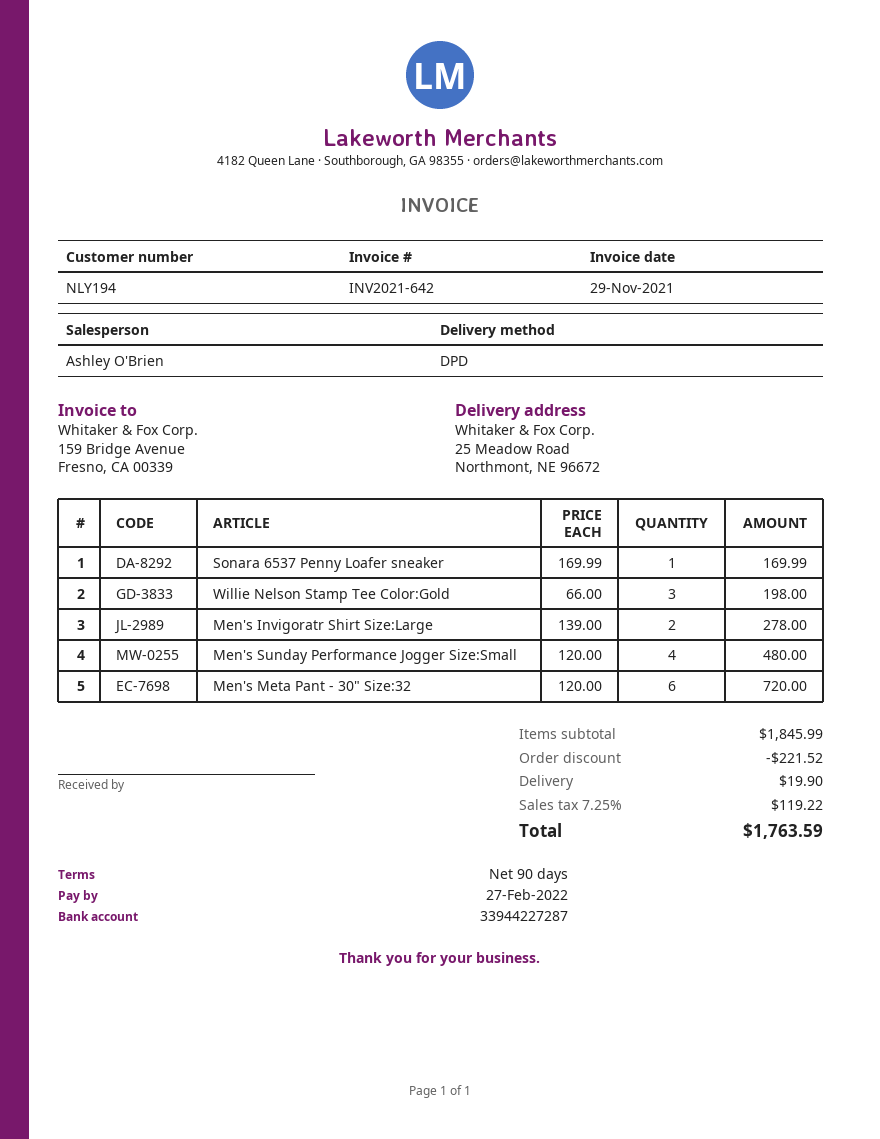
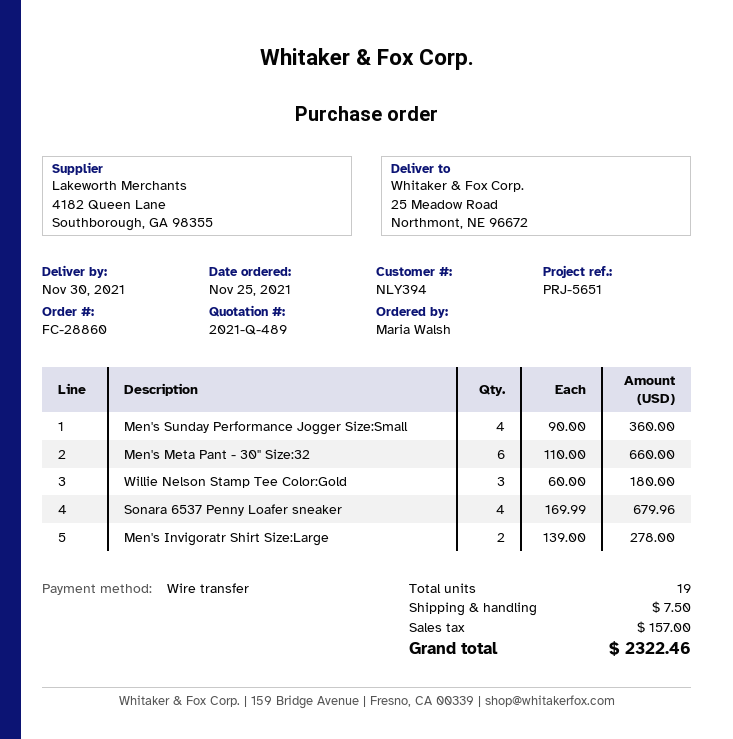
customer number: NLY194 -> NLY394
Sonara 6537 Penny Loafer sneaker: 1 x 169.99 = 169.99 -> 4 x 169.99 = 679.96
Willie Nelson Stamp Tee Color:Gold: 3 x 66.00 = 198.00 -> 3 x 60.00 = 180.00
Men's Sunday Performance Jogger Size:Small: 4 x 120.00 = 480.00 -> 4 x 90.00 = 360.00
Men's Meta Pant - 30" Size:32: 6 x 120.00 = 720.00 -> 6 x 110.00 = 660.00
discount: 221.52 -> none
shipping: 19.90 -> 7.50
tax: 119.22 -> 157.00
total: 1763.59 -> 2322.46

